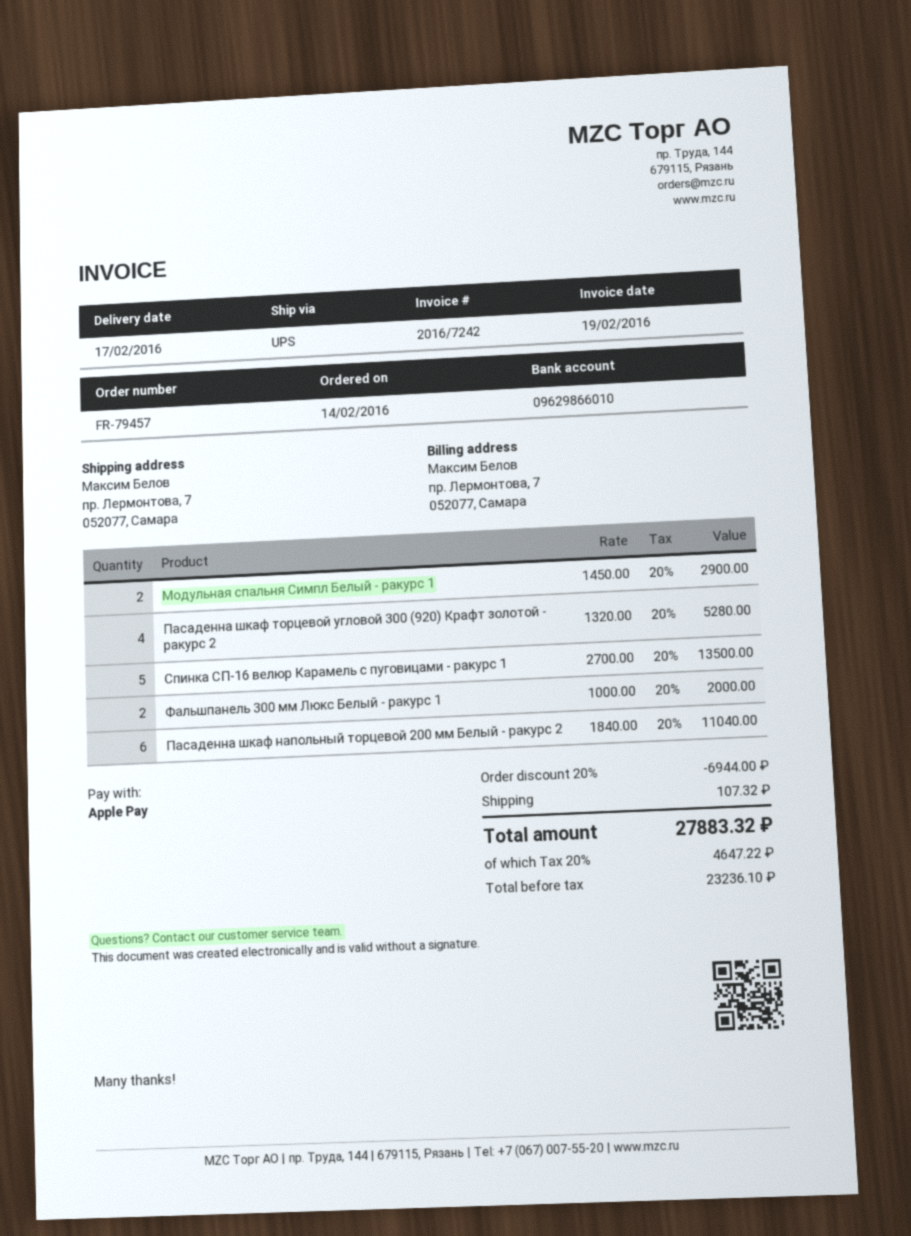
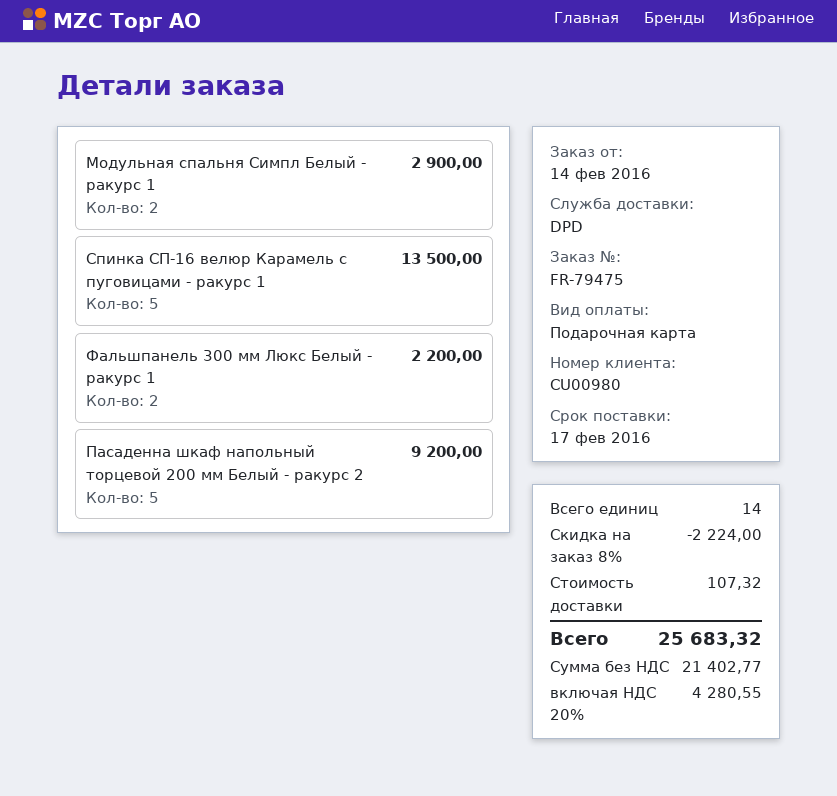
order number: FR-79457 -> FR-79475
payment method: Apple Pay -> gift card
shipping method: UPS -> DPD
Пасаденна шкаф торцевой угловой 300 (920) Крафт золотой - ракурс 2: 4 for 5280.00 -> none
Фальшпанель 300 мм Люкс Белый - ракурс 1: 2 for 2000.00 -> 2 for 2200.00
Пасаденна шкаф напольный торцевой 200 мм Белый - ракурс 2: 6 for 11040.00 -> 5 for 9200.00
discount: 20% = 6944.00 -> 8% = 2224.00
net: 23236.10 -> 21402.77
tax: 20% = 4647.22 -> 20% = 4280.55
total: 27883.32 -> 25683.32

